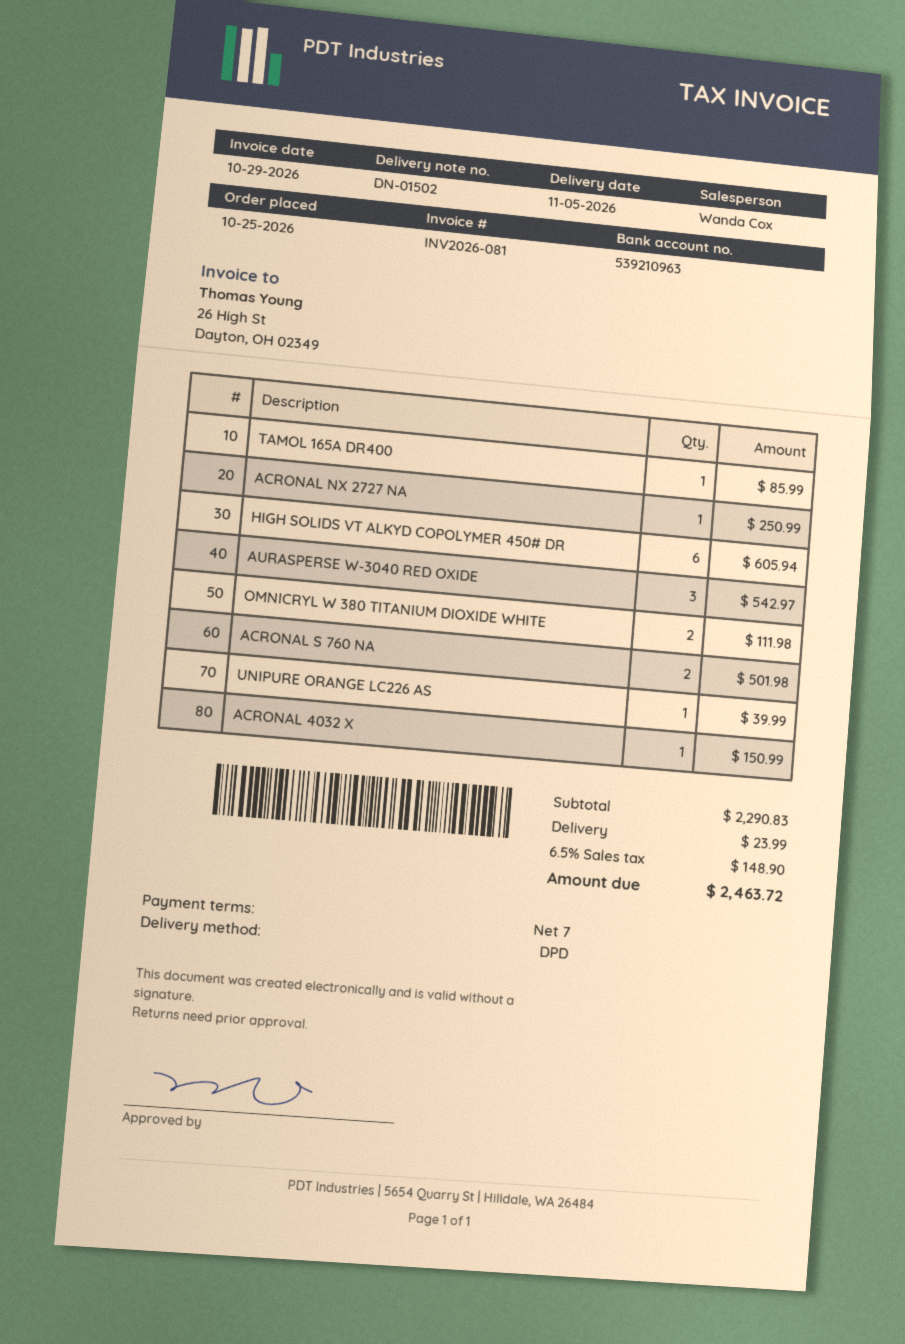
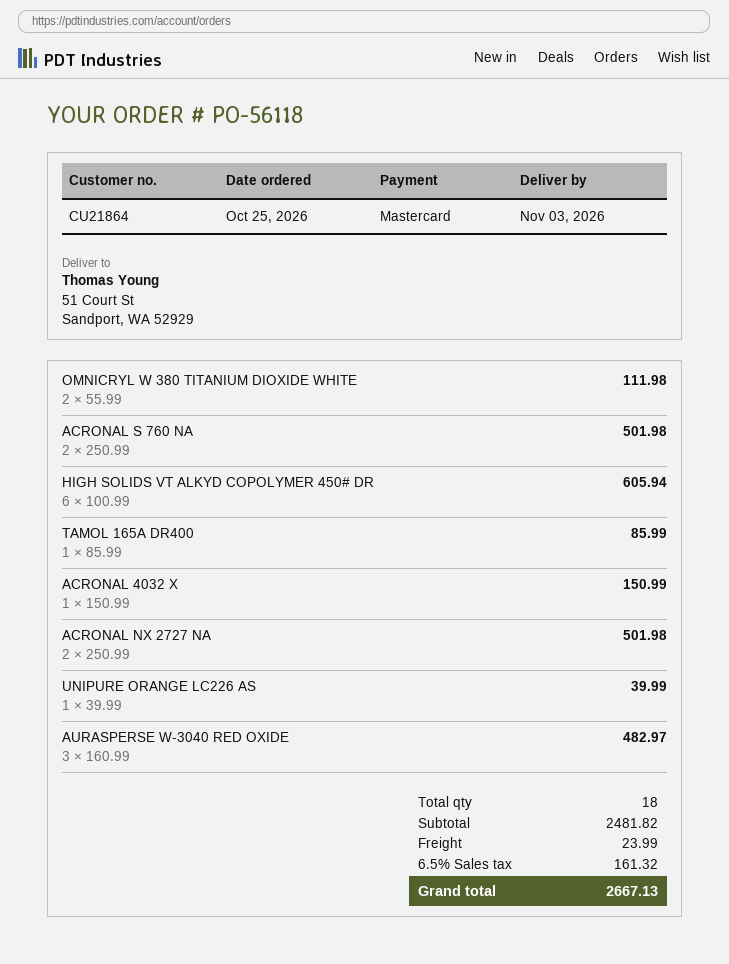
delivery date: 2026-11-05 -> 2026-11-03
ACRONAL NX 2727 NA: 1 for 250.99 -> 2 for 501.98
AURASPERSE W-3040 RED OXIDE: 3 for 542.97 -> 3 for 482.97
subtotal: 2290.83 -> 2481.82
tax: 6.5% = 148.90 -> 6.5% = 161.32
total: 2463.72 -> 2667.13

